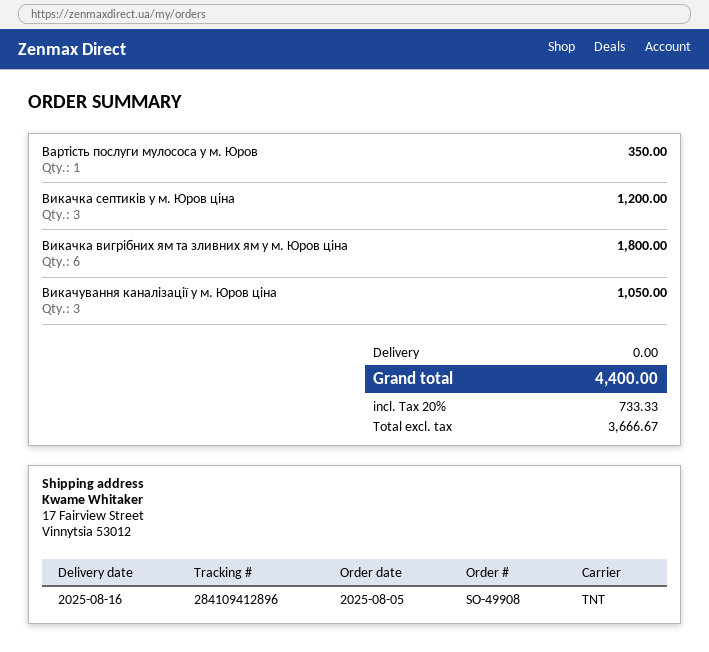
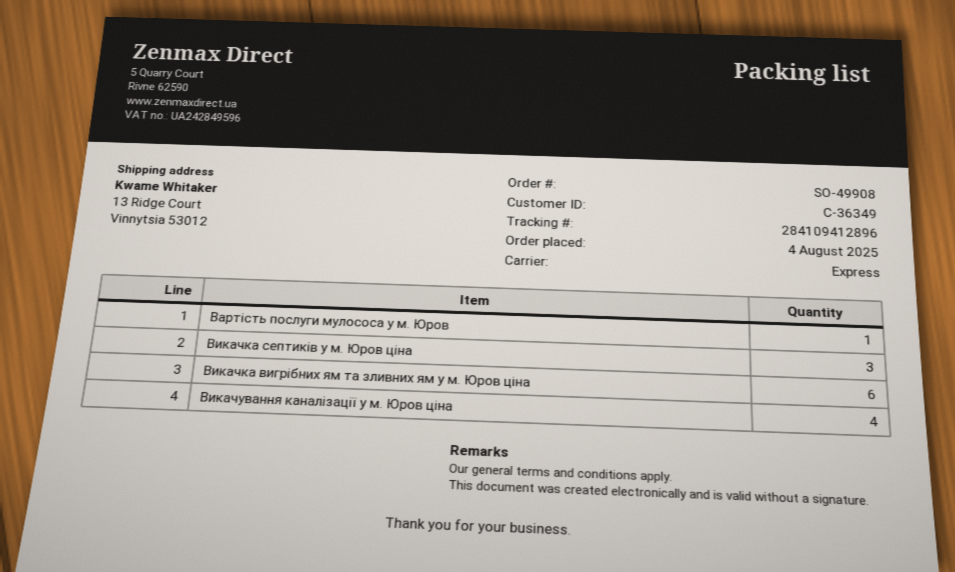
order date: 2025-08-05 -> 2025-08-04
shipping method: TNT -> express
ship to: 17 Fairview Street, Vinnytsia 53012 -> 13 Ridge Court, Vinnytsia 53012
Викачування каналізації у м. Юров ціна: 3 -> 4

